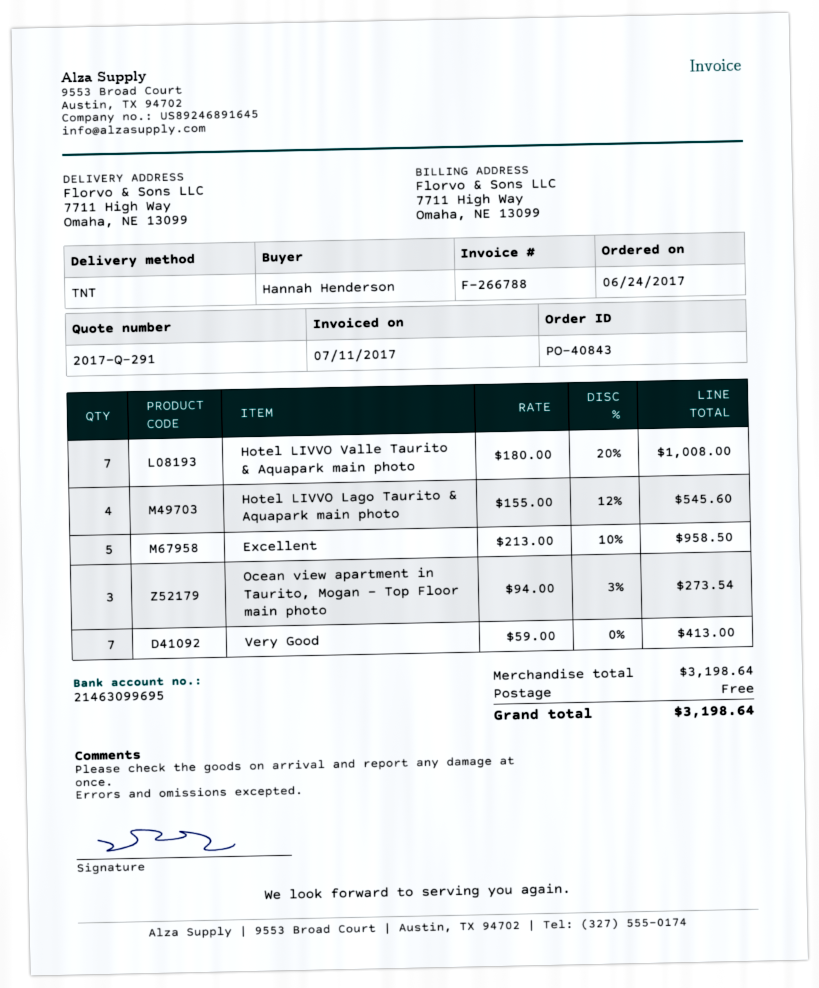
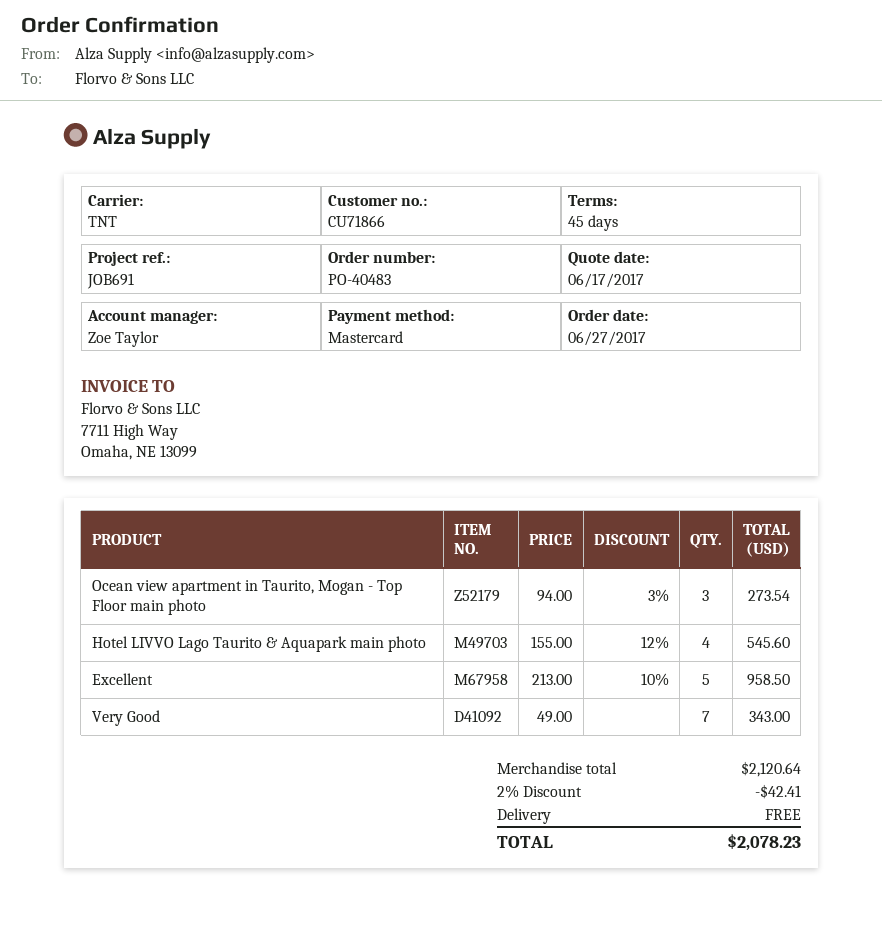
order number: PO-40843 -> PO-40483
order date: 2017-06-24 -> 2017-06-27
Hotel LIVVO Valle Taurito & Aquapark main photo: 7 x 180.00 - 20% = 1008.00 -> none
Very Good: 7 x 59.00 = 413.00 -> 7 x 49.00 = 343.00
subtotal: 3198.64 -> 2120.64
discount: none -> 2% = 42.41
total: 3198.64 -> 2078.23

